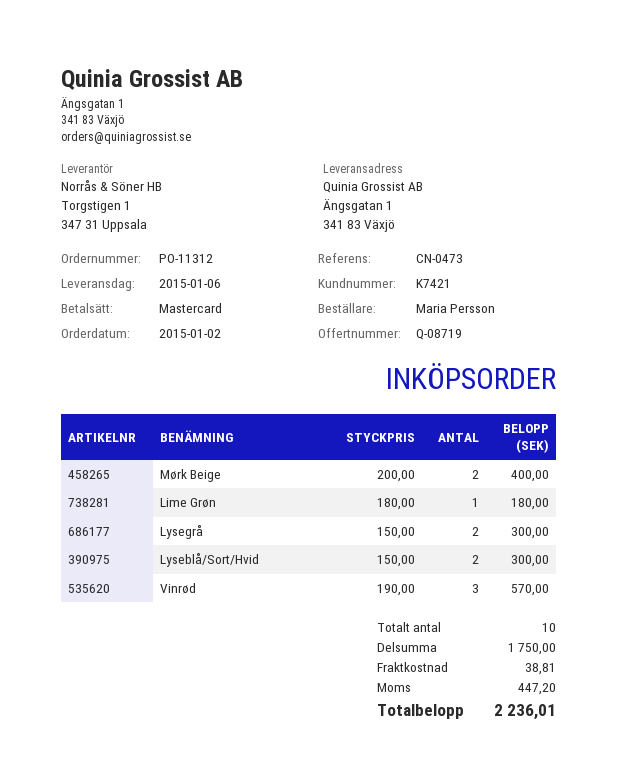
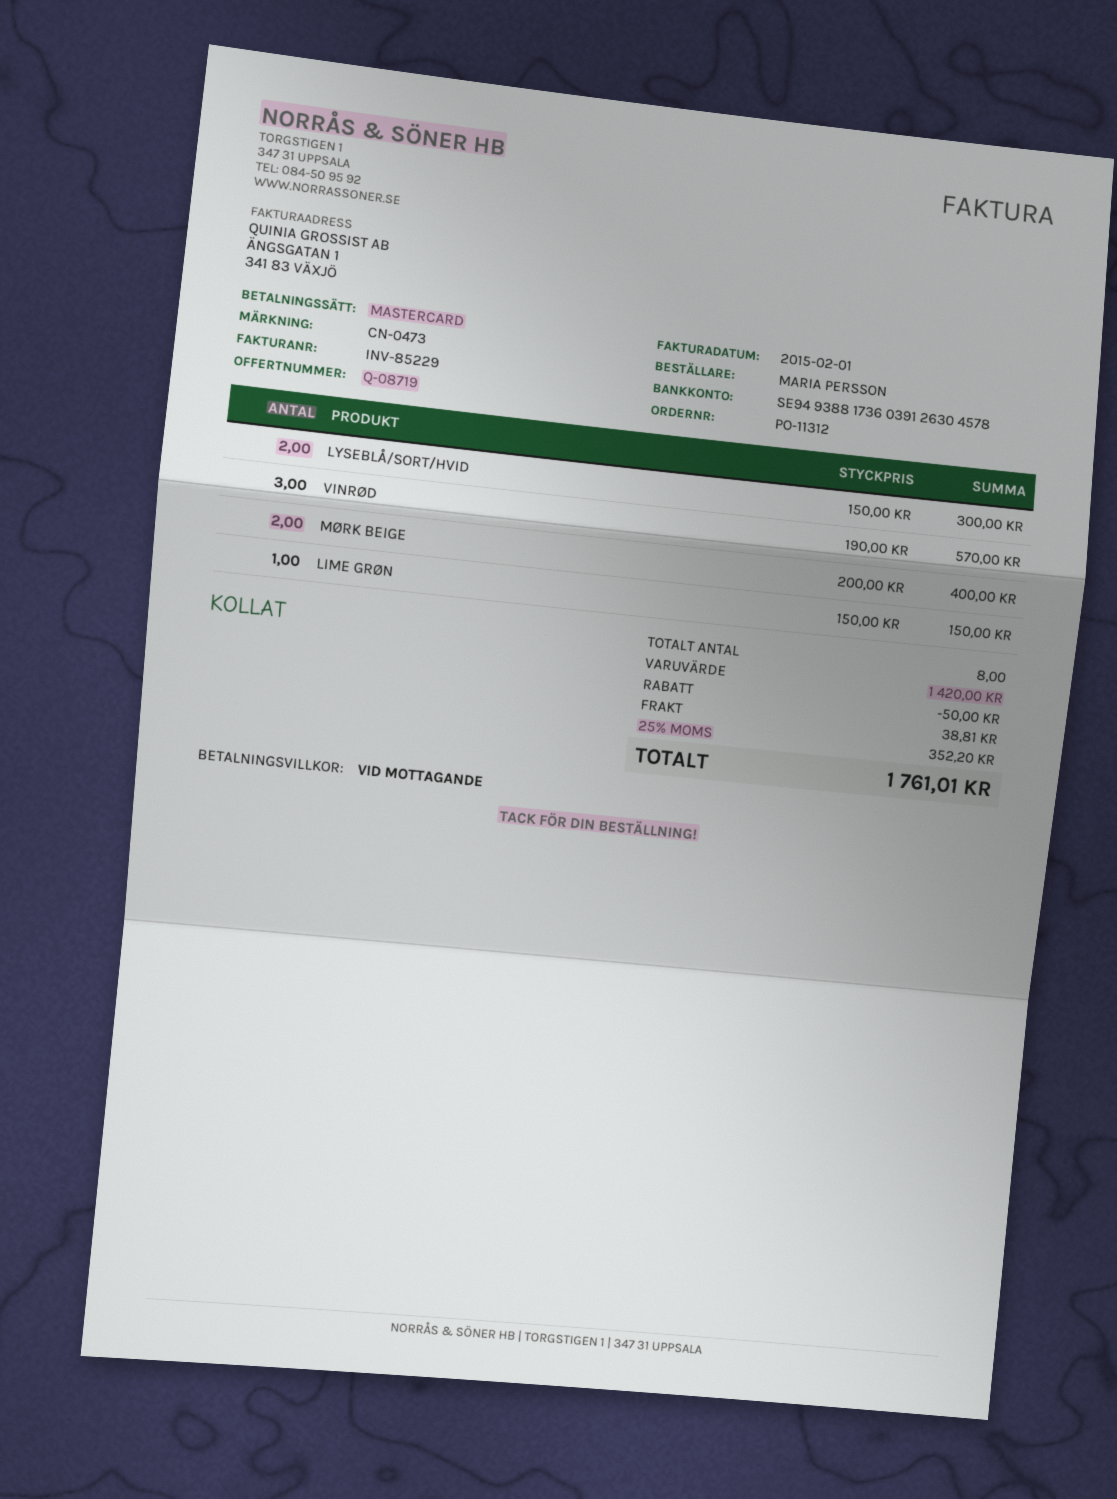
Lime Grøn: 1 x 180.00 = 180.00 -> 1 x 150.00 = 150.00
Lysegrå: 2 x 150.00 = 300.00 -> none
total quantity: 10 -> 8
subtotal: 1750.00 -> 1420.00
discount: none -> 50.00
tax: 447.20 -> 352.20
total: 2236.01 -> 1761.01

